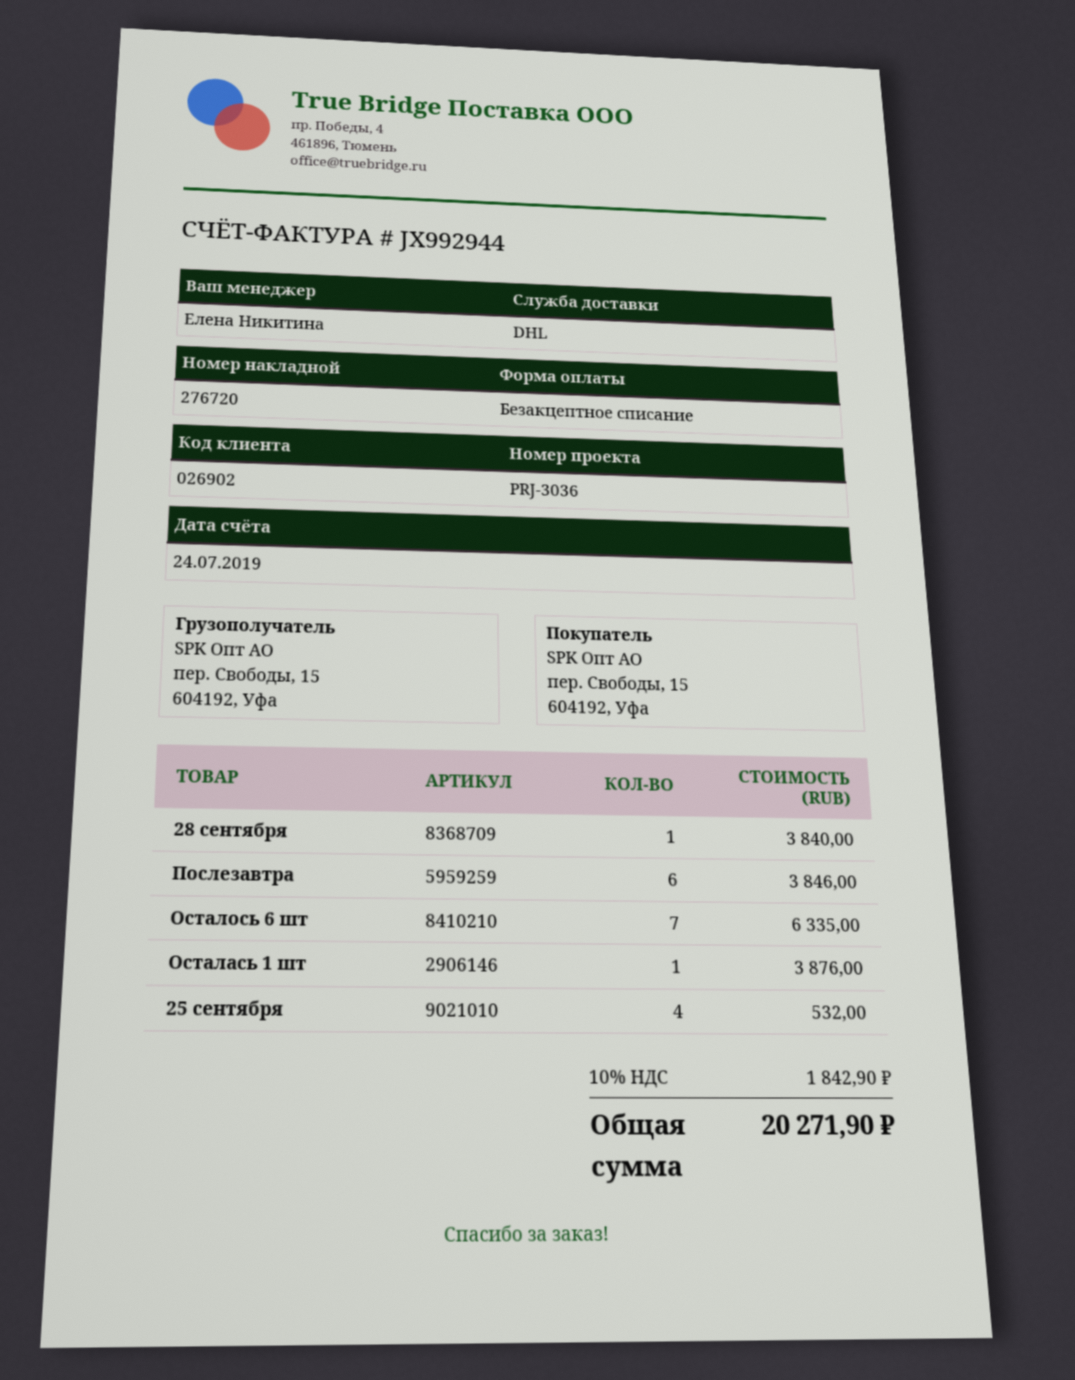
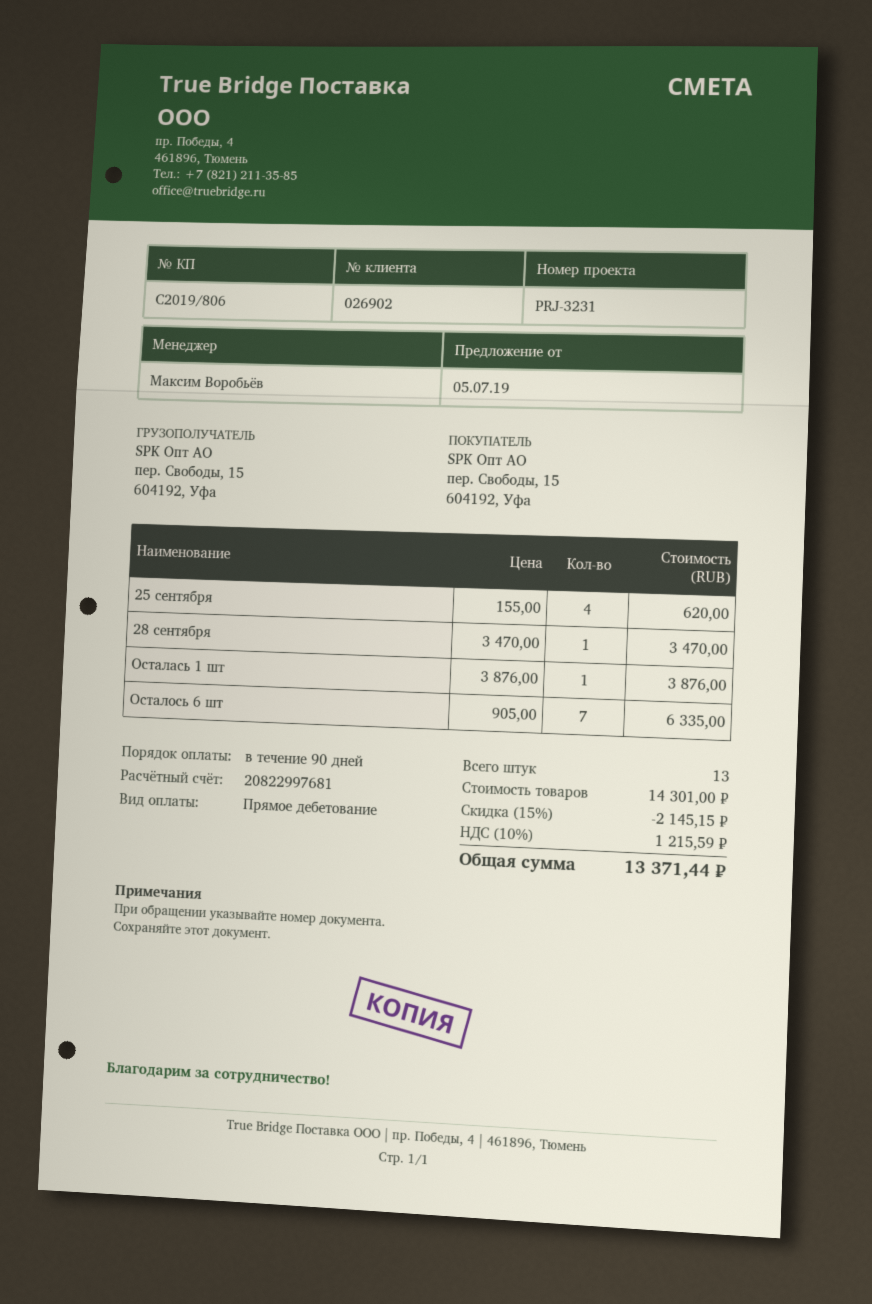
reference: PRJ-3036 -> PRJ-3231
sales rep: Елена Никитина -> Максим Воробьёв
28 сентября: 1 for 3840.00 -> 1 for 3470.00
Послезавтра: 6 for 3846.00 -> none
25 сентября: 4 for 532.00 -> 4 for 620.00
discount: none -> 15% = 2145.15
tax: 10% = 1842.90 -> 10% = 1215.59
total: 20271.90 -> 13371.44

